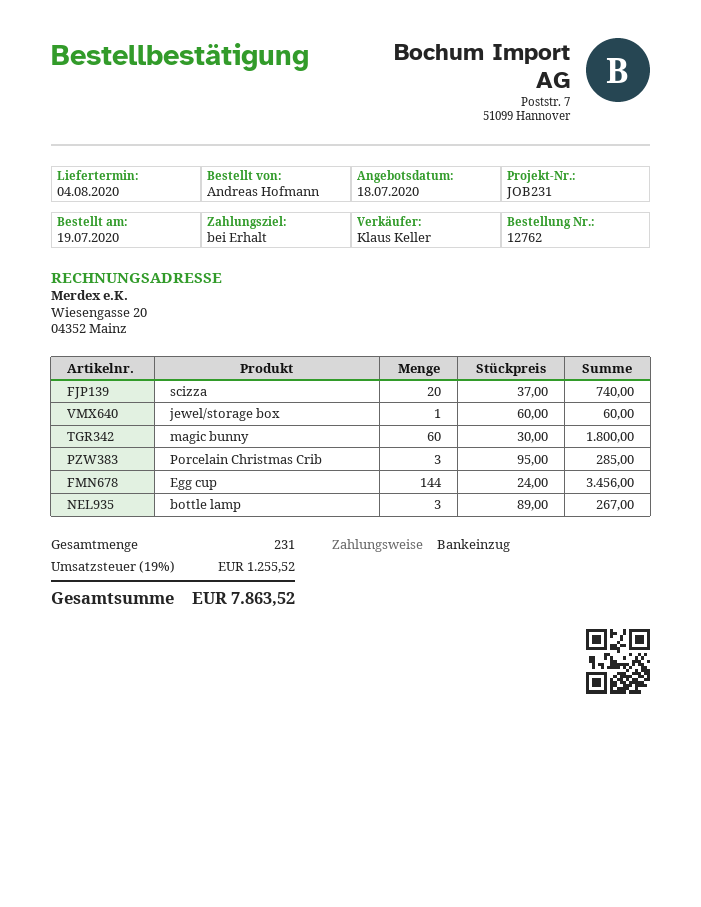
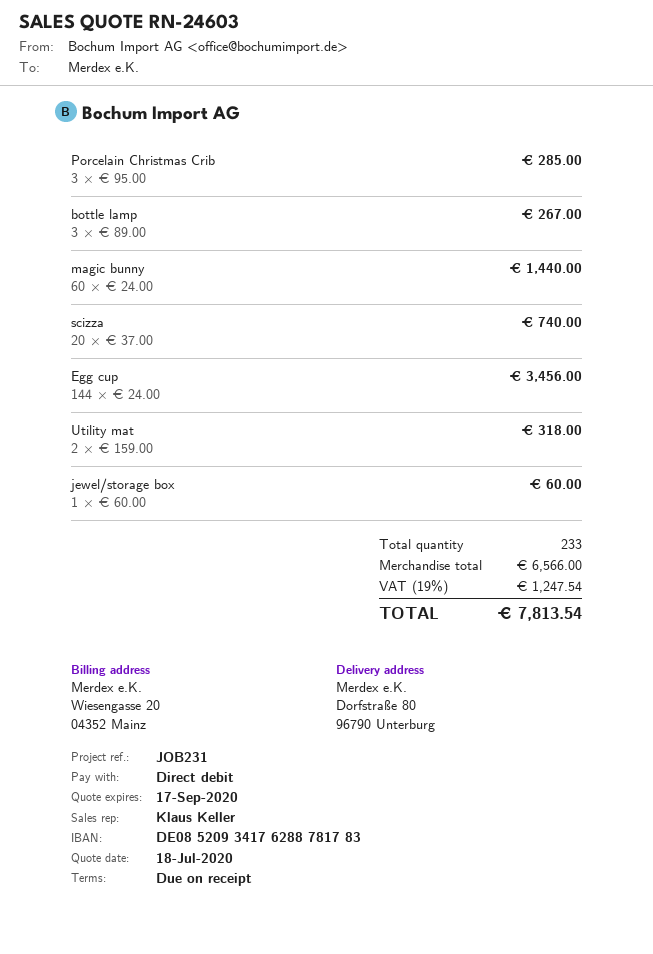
magic bunny: 60 x 30.00 = 1800.00 -> 60 x 24.00 = 1440.00
Utility mat: none -> 2 x 159.00 = 318.00
total quantity: 231 -> 233
tax: 19% = 1255.52 -> 19% = 1247.54
total: 7863.52 -> 7813.54

